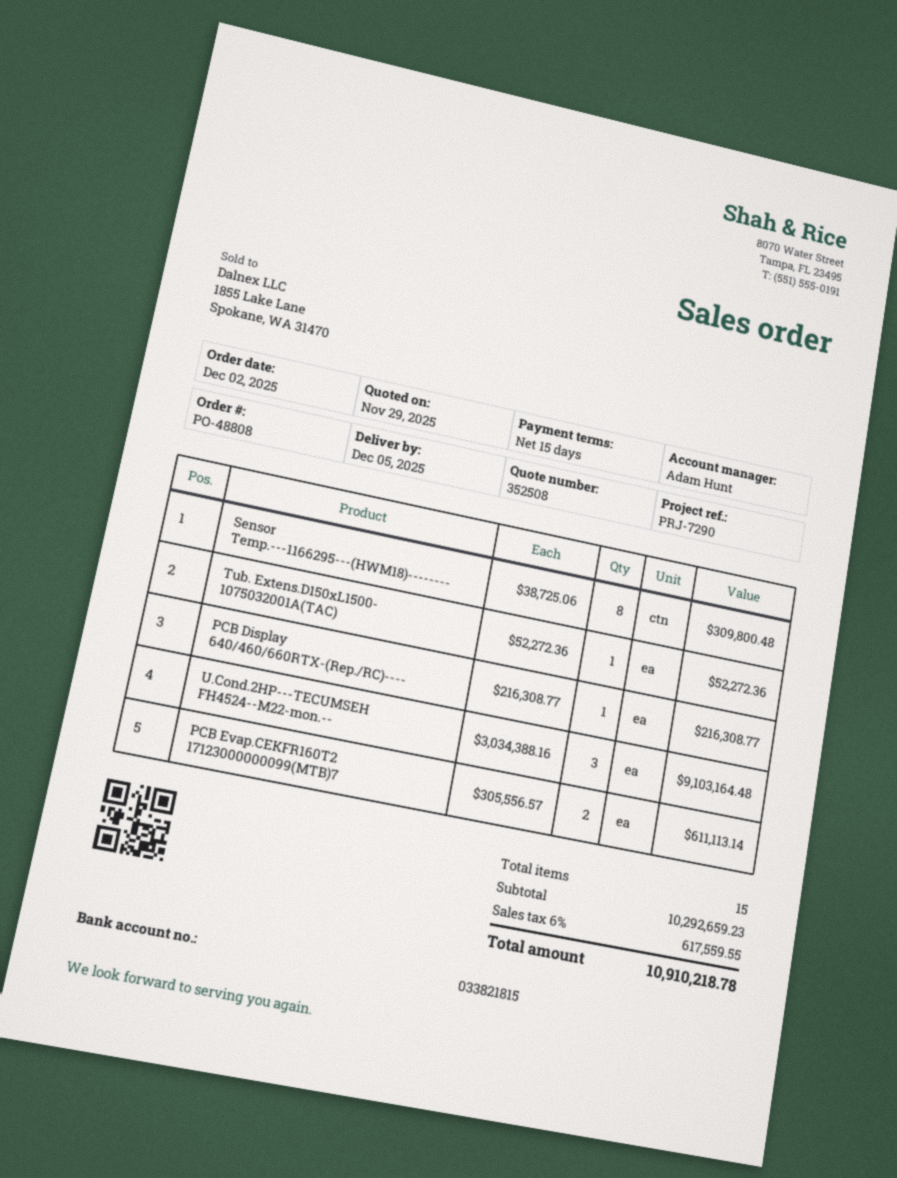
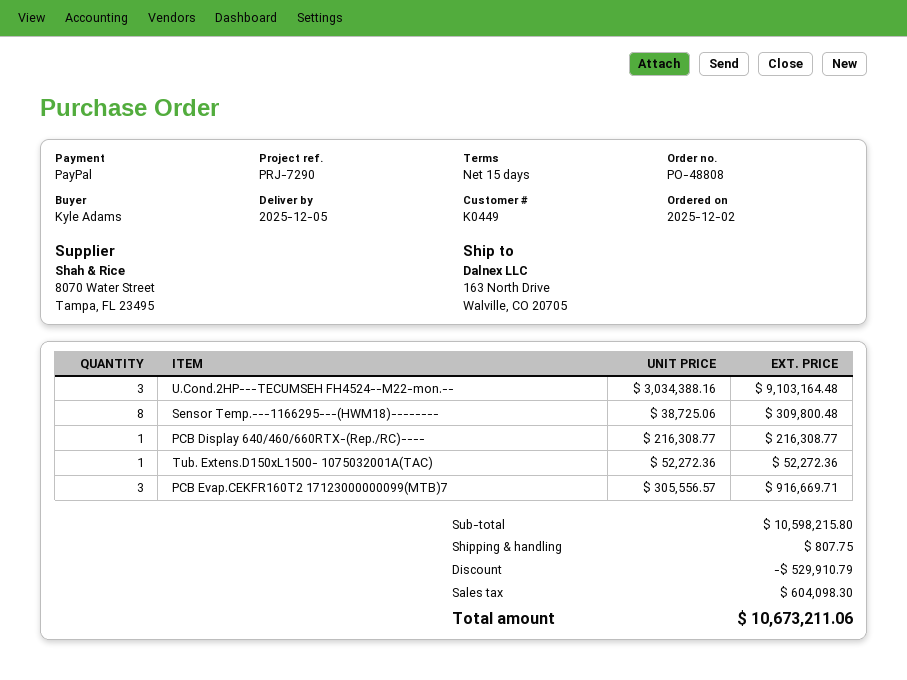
PCB Evap.CEKFR160T2 17123000000099(MTB)7: 2 x 305556.57 = 611113.14 -> 3 x 305556.57 = 916669.71
subtotal: 10292659.23 -> 10598215.80
discount: none -> 529910.79
shipping: none -> 807.75
tax: 617559.55 -> 604098.30
total: 10910218.78 -> 10673211.06

